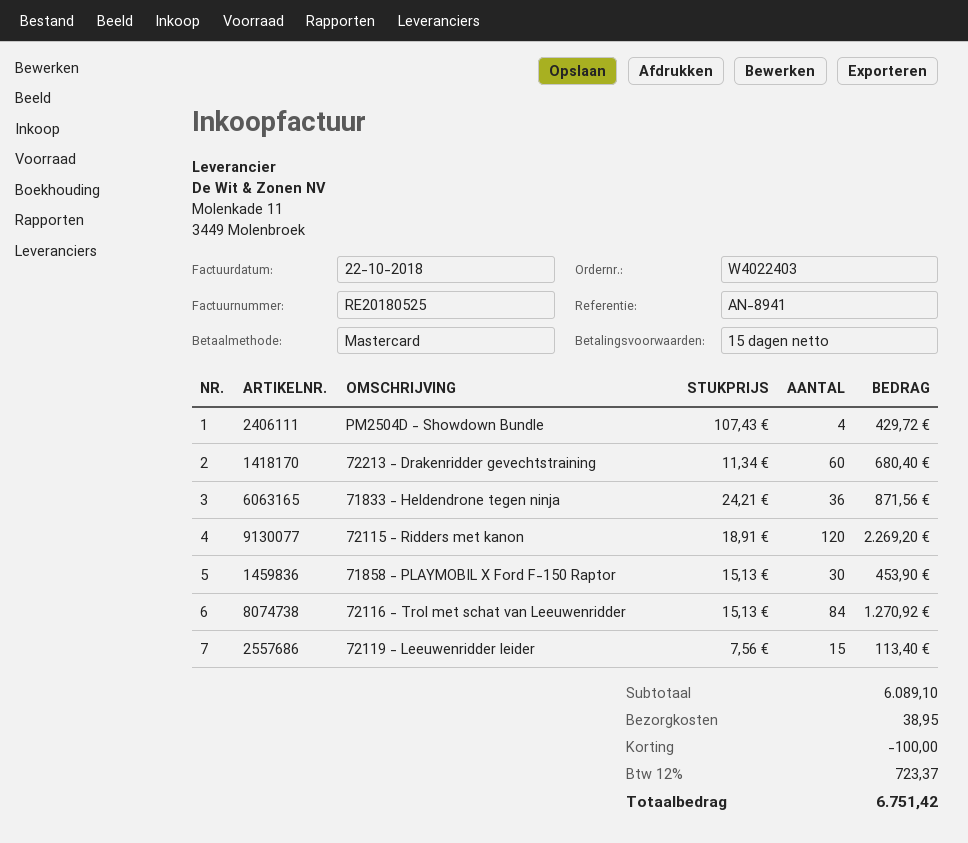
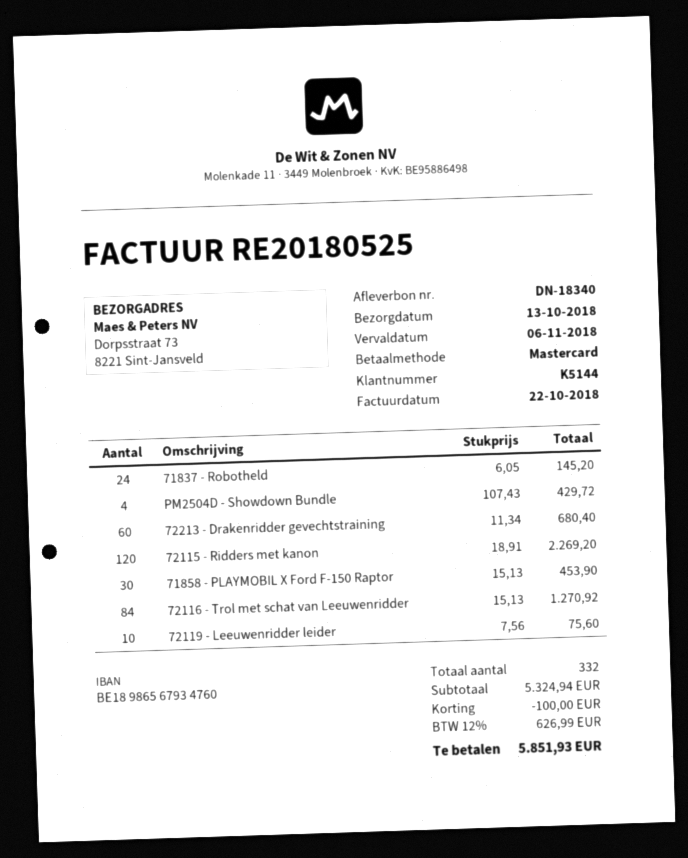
71833 - Heldendrone tegen ninja: 36 x 24.21 = 871.56 -> none
72119 - Leeuwenridder leider: 15 x 7.56 = 113.40 -> 10 x 7.56 = 75.60
71837 - Robotheld: none -> 24 x 6.05 = 145.20
subtotal: 6089.10 -> 5324.94
shipping: 38.95 -> none
tax: 12% = 723.37 -> 12% = 626.99
total: 6751.42 -> 5851.93

